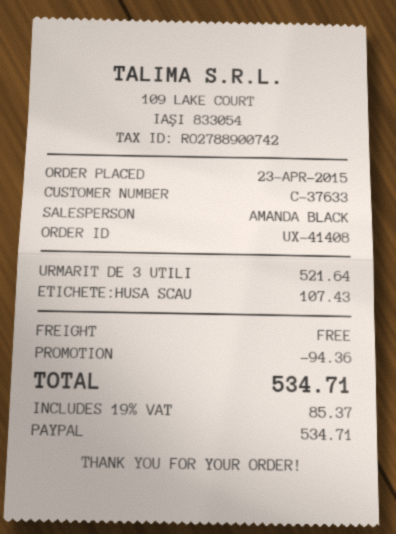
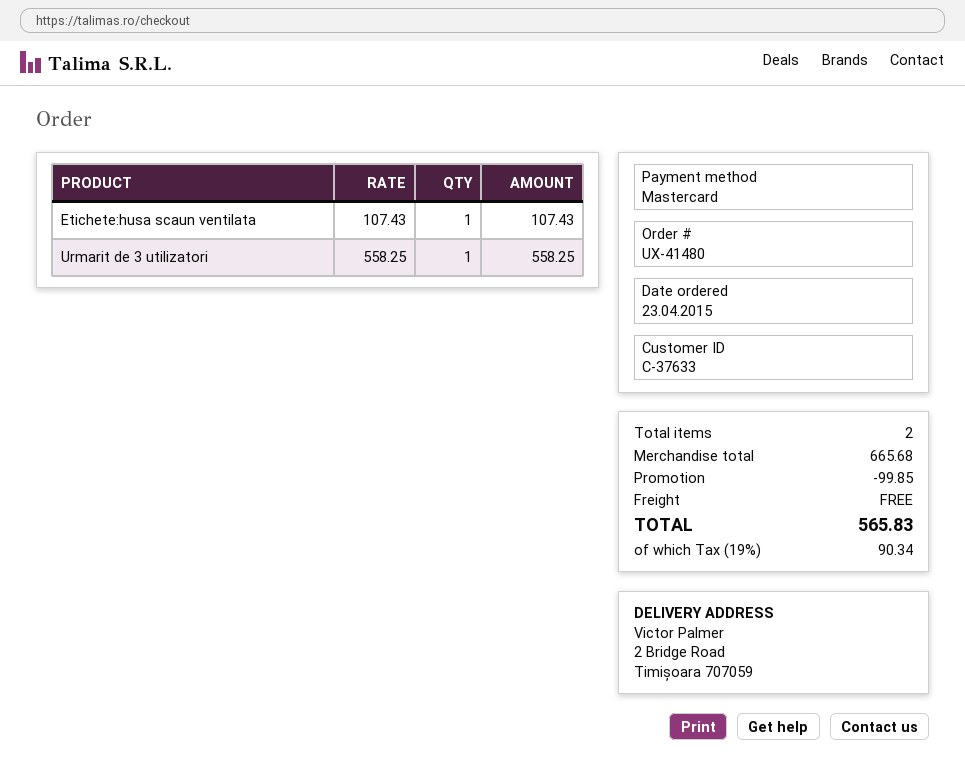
order number: UX-41408 -> UX-41480
payment method: PayPal -> Mastercard
URMARIT DE 3 UTILI: 1 x 521.64 = 521.64 -> 1 x 558.25 = 558.25
discount: 94.36 -> 99.85
tax: 19% = 85.37 -> 19% = 90.34
total: 534.71 -> 565.83

